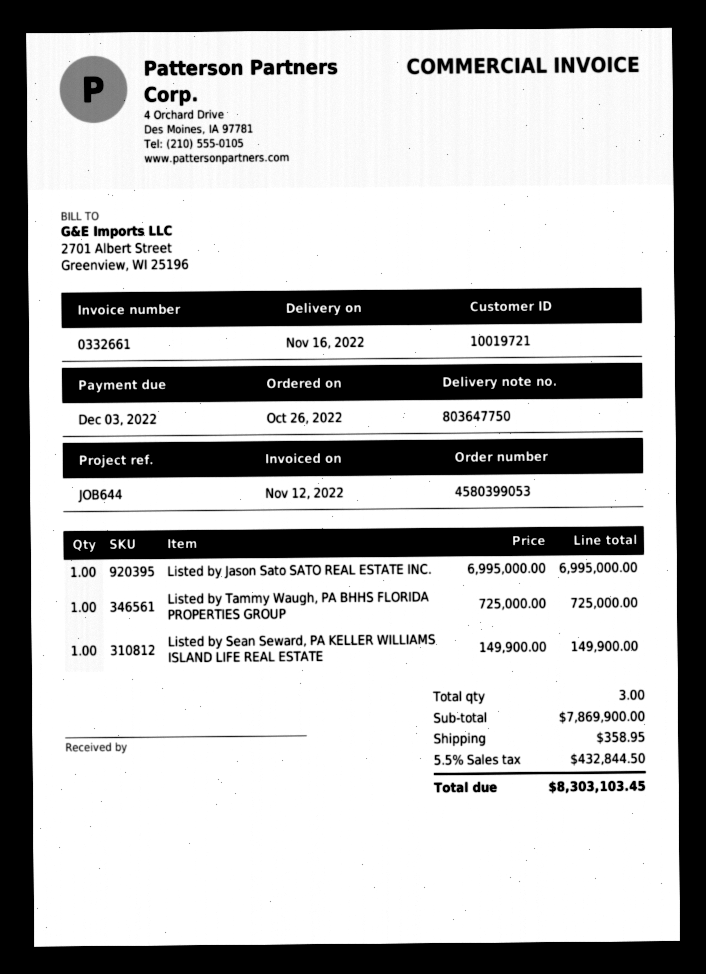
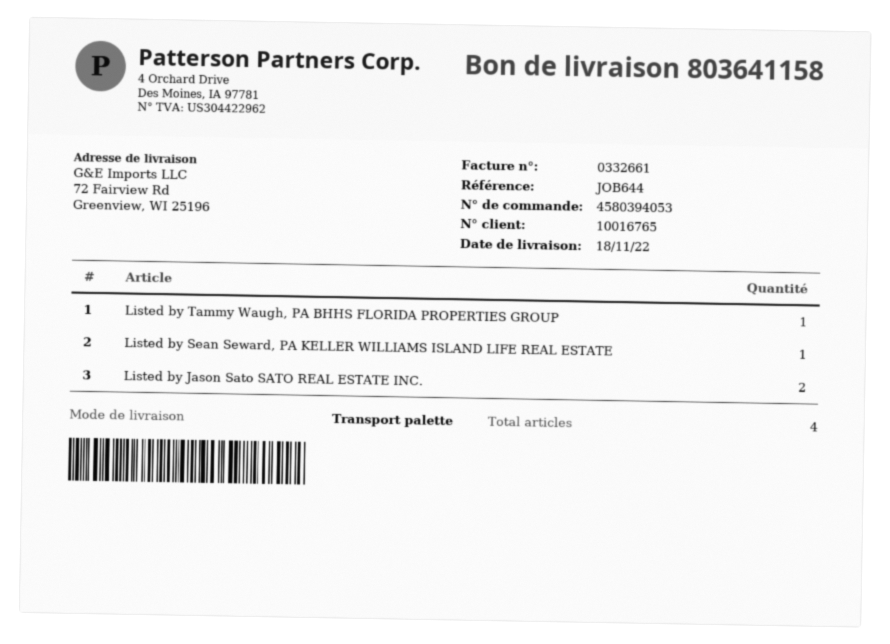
order number: 4580399053 -> 4580394053
delivery note number: 803647750 -> 803641158
delivery date: 2022-11-16 -> 2022-11-18
customer number: 10019721 -> 10016765
Listed by Jason Sato SATO REAL ESTATE INC.: 1 -> 2
total quantity: 3 -> 4

